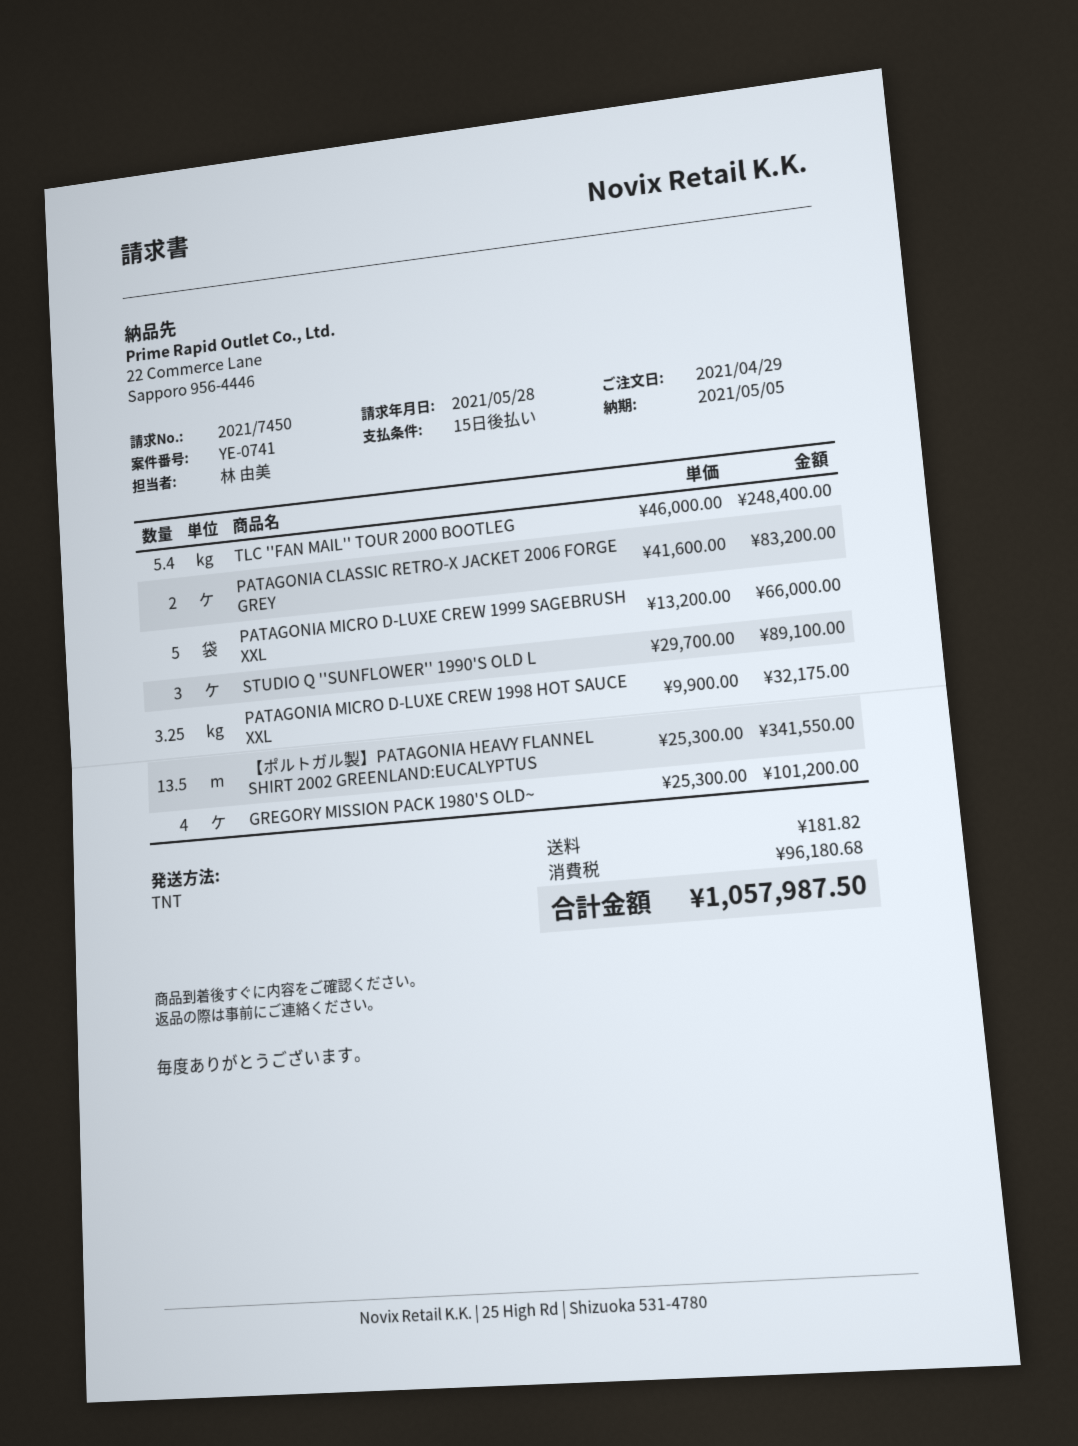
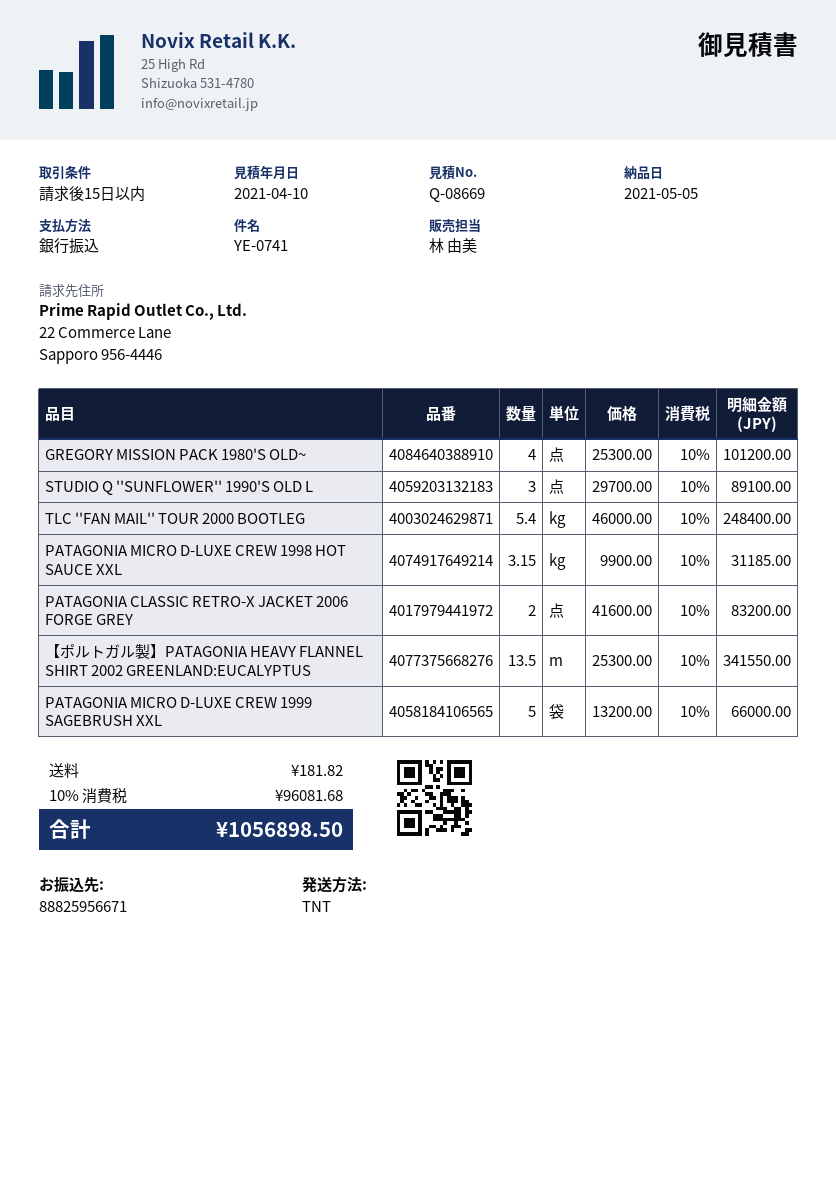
PATAGONIA MICRO D-LUXE CREW 1998 HOT SAUCE XXL: 3.25 x 9900.00 = 32175.00 -> 3.15 x 9900.00 = 31185.00
tax: 96180.68 -> 96081.68
total: 1057987.50 -> 1056898.50

